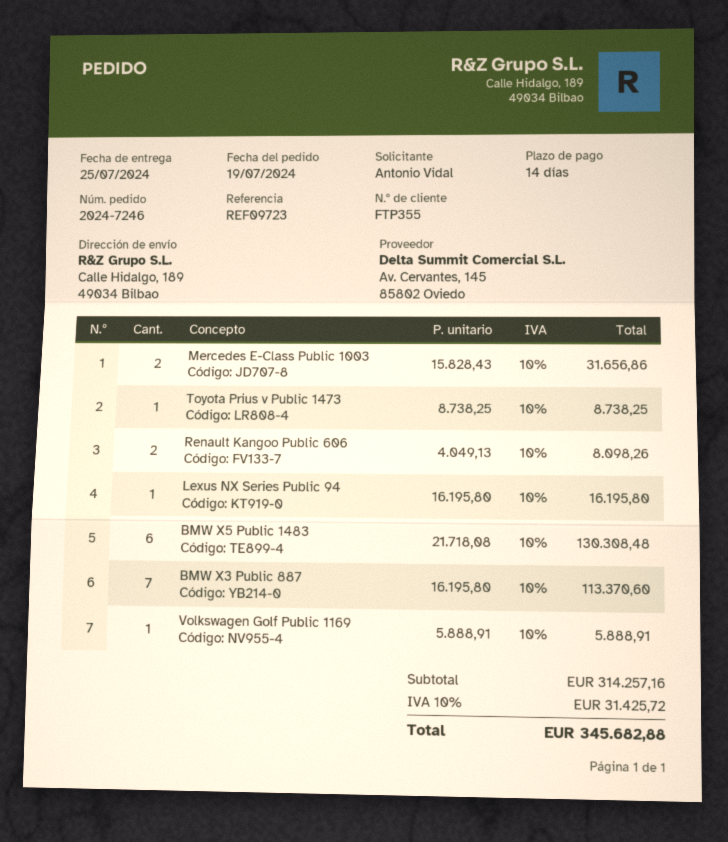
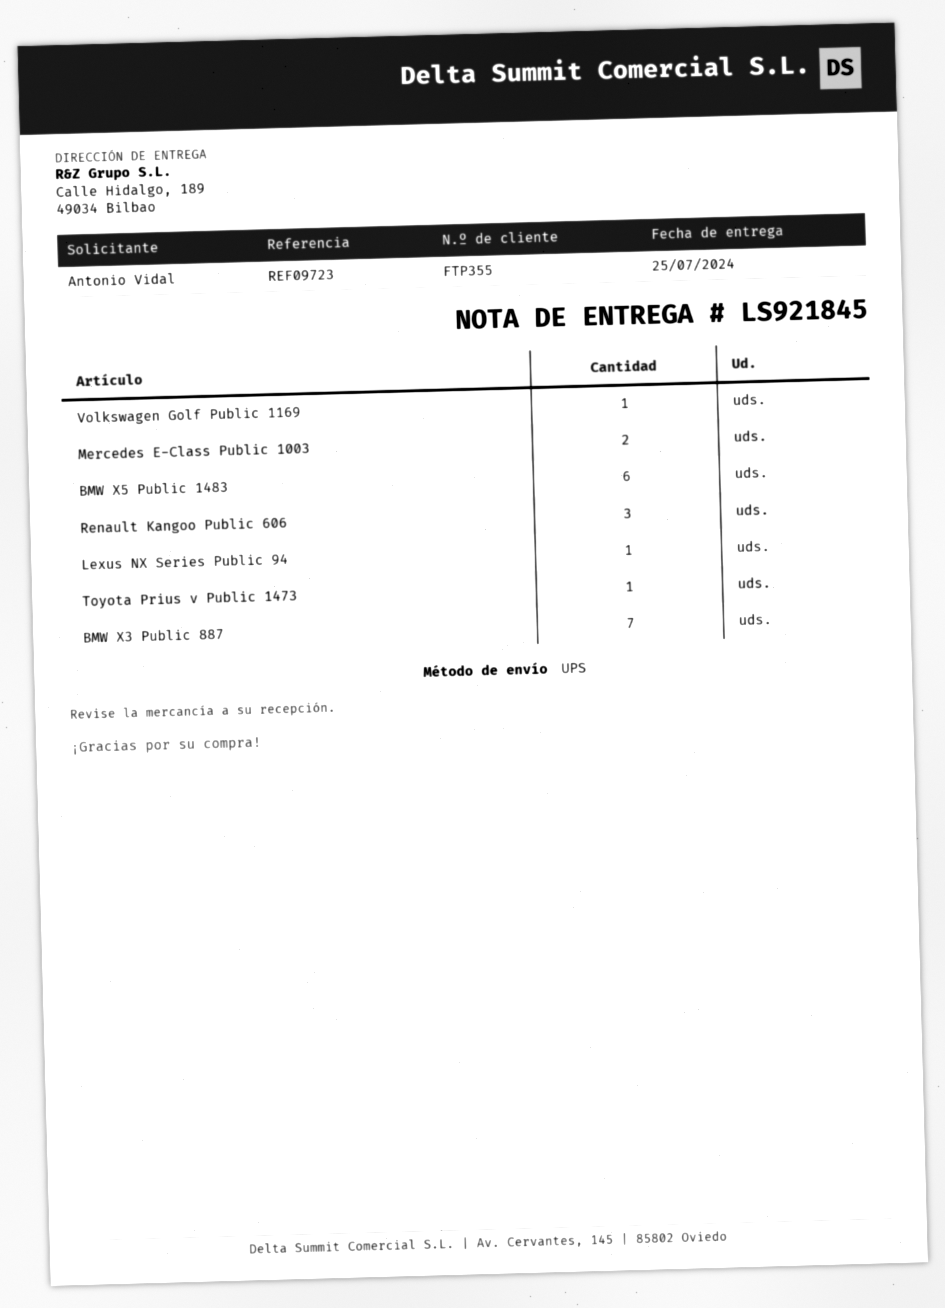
Renault Kangoo Public 606: 2 -> 3

